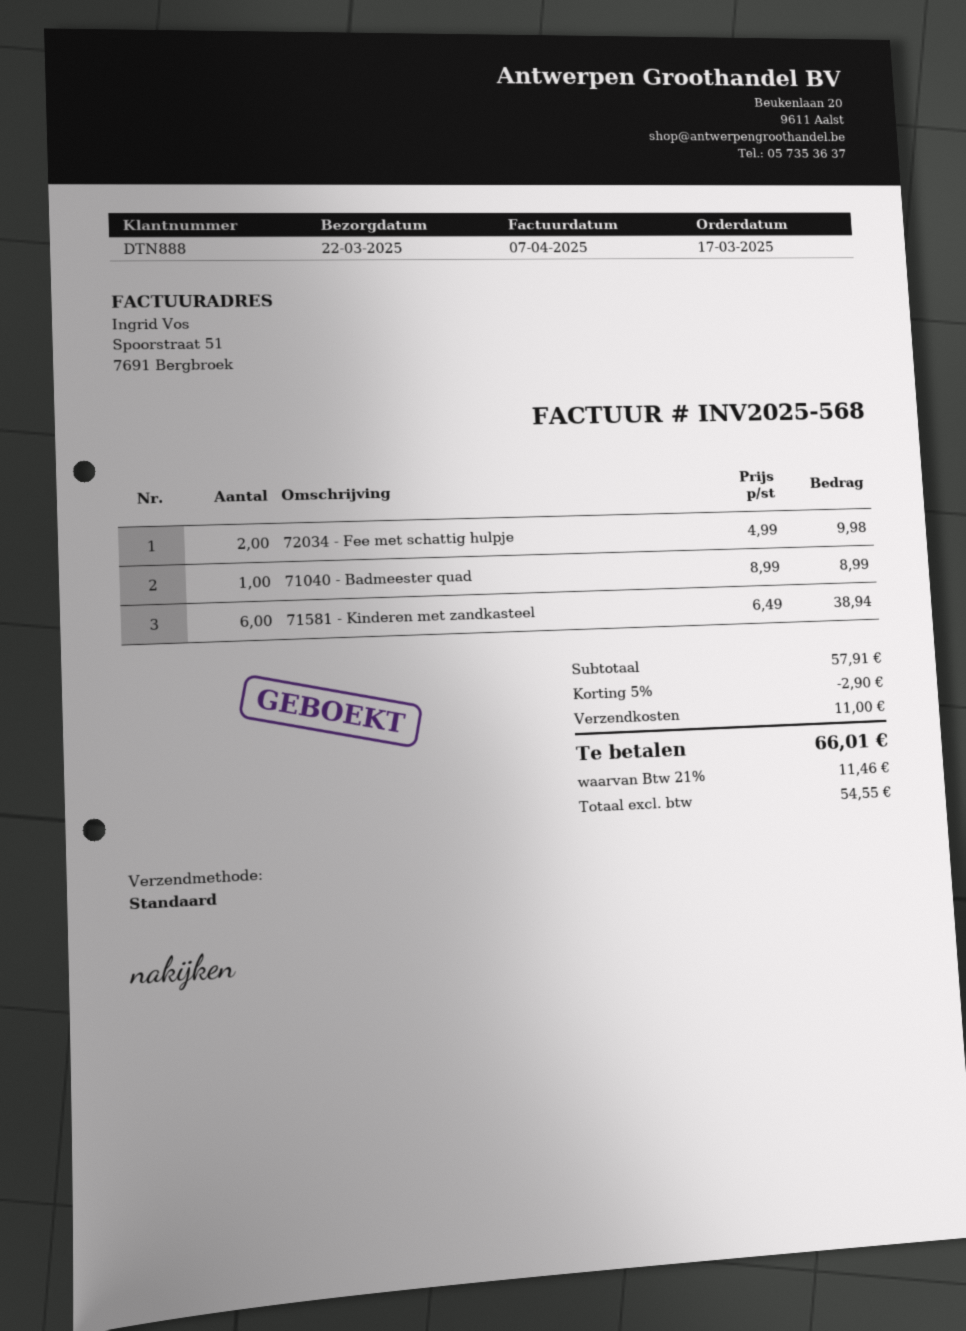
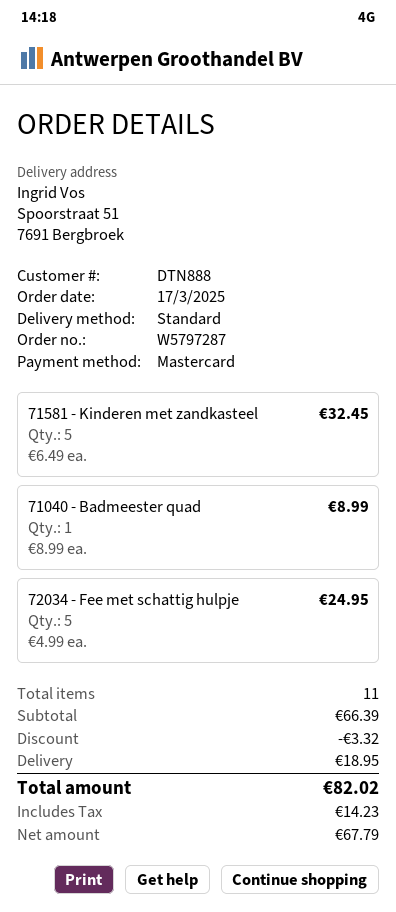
72034 - Fee met schattig hulpje: 2 x 4.99 = 9.98 -> 5 x 4.99 = 24.95
71581 - Kinderen met zandkasteel: 6 x 6.49 = 38.94 -> 5 x 6.49 = 32.45
subtotal: 57.91 -> 66.39
discount: 2.90 -> 3.32
shipping: 11.00 -> 18.95
net: 54.55 -> 67.79
tax: 11.46 -> 14.23
total: 66.01 -> 82.02

